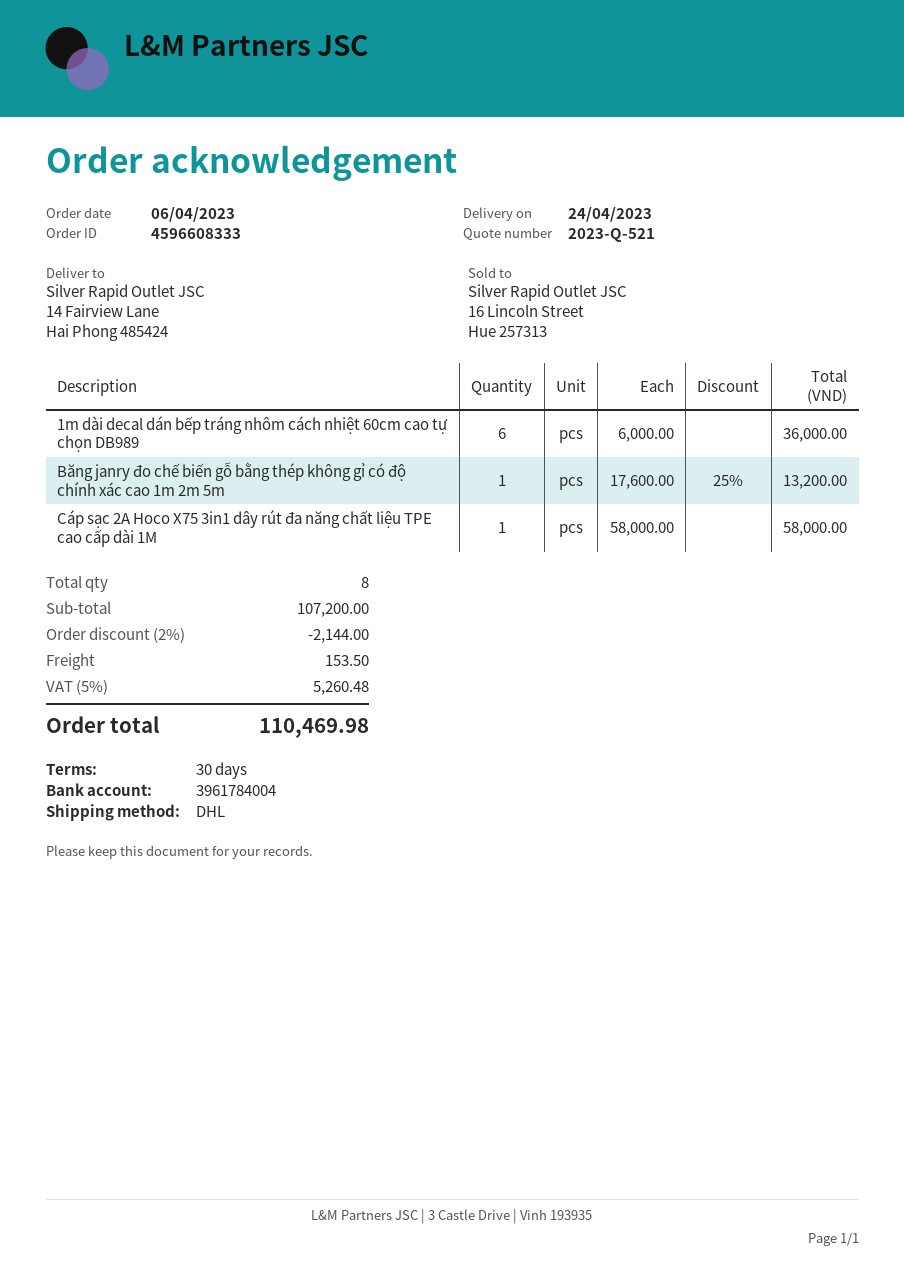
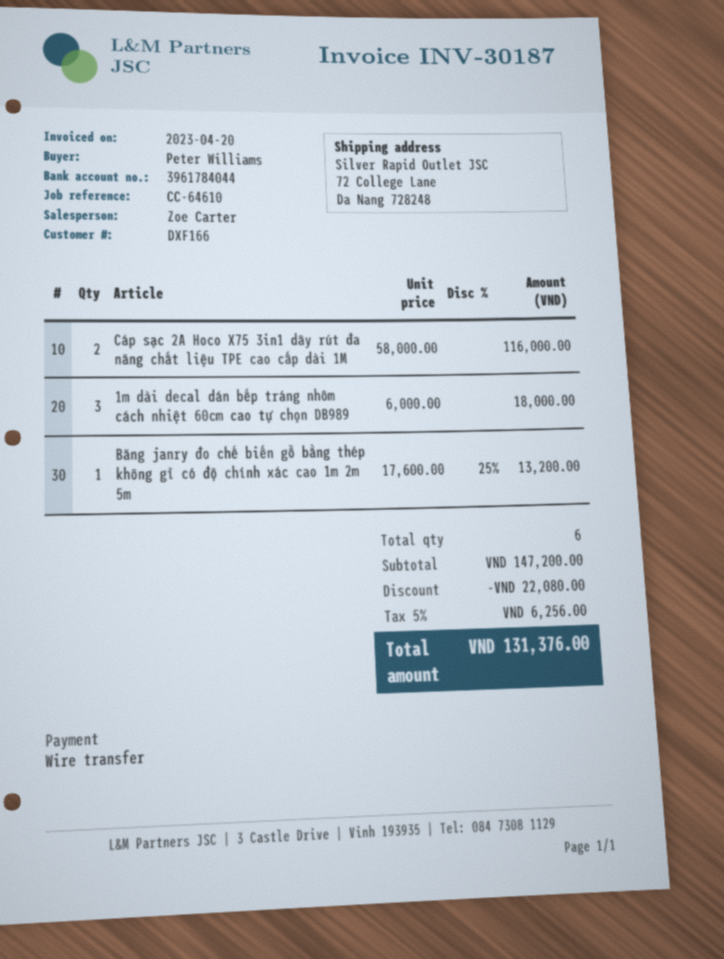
bank account: 3961784004 -> 3961784044
ship to: 14 Fairview Lane, Hai Phong 485424 -> 72 College Lane, Da Nang 728248
1m dài decal dán bếp tráng nhôm cách nhiệt 60cm cao tự chọn DB989: 6 x 6000.00 = 36000.00 -> 3 x 6000.00 = 18000.00
Cáp sạc 2A Hoco X75 3in1 dây rút đa năng chất liệu TPE cao cấp dài 1M: 1 x 58000.00 = 58000.00 -> 2 x 58000.00 = 116000.00
total quantity: 8 -> 6
subtotal: 107200.00 -> 147200.00
discount: 2144.00 -> 22080.00
shipping: 153.50 -> none
tax: 5% = 5260.48 -> 5% = 6256.00
total: 110469.98 -> 131376.00

